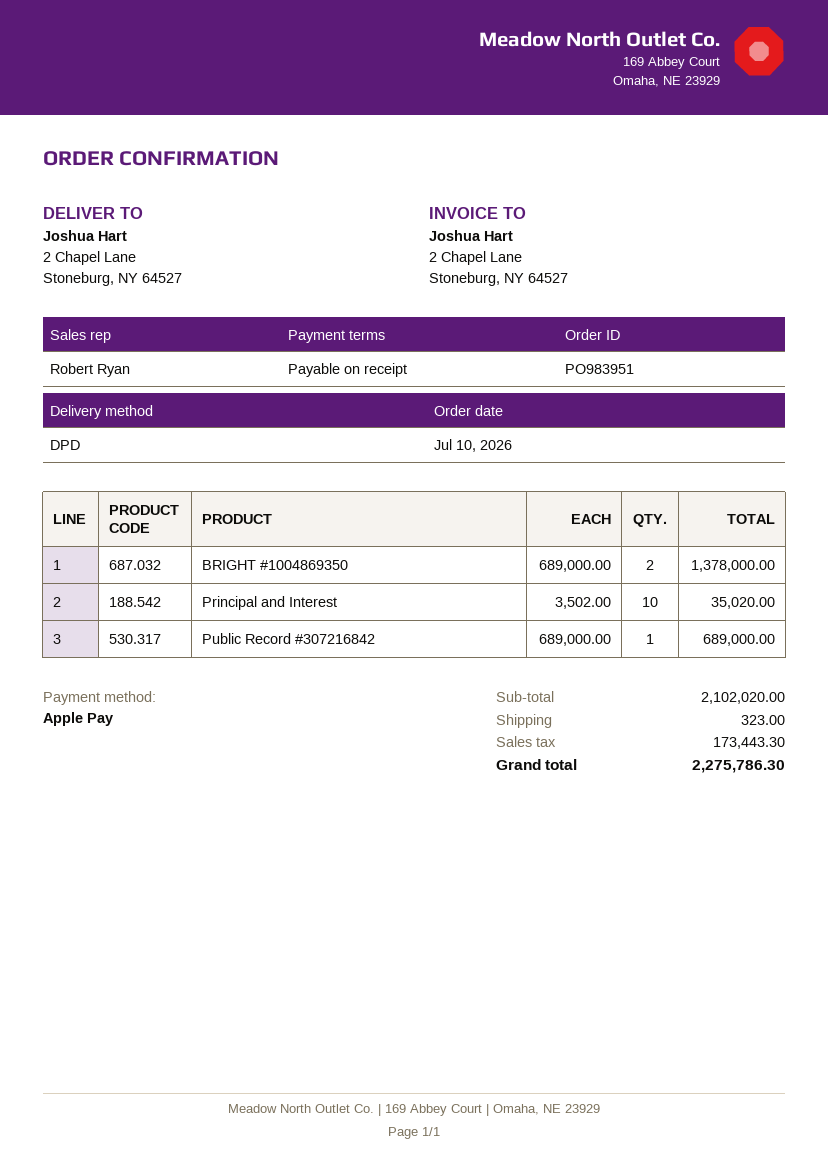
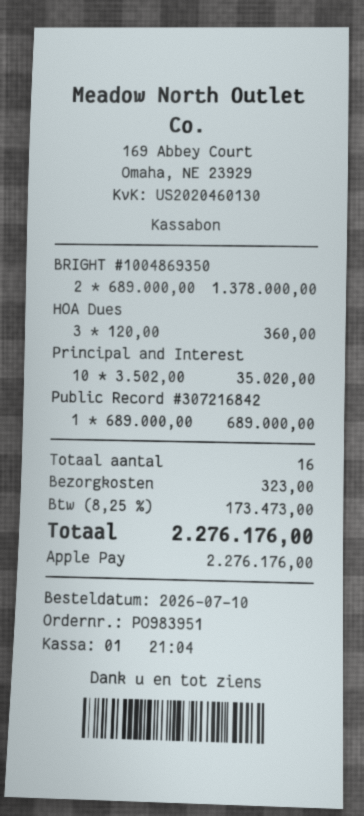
HOA Dues: none -> 3 x 120.00 = 360.00
tax: 173443.30 -> 173473.00
total: 2275786.30 -> 2276176.00

